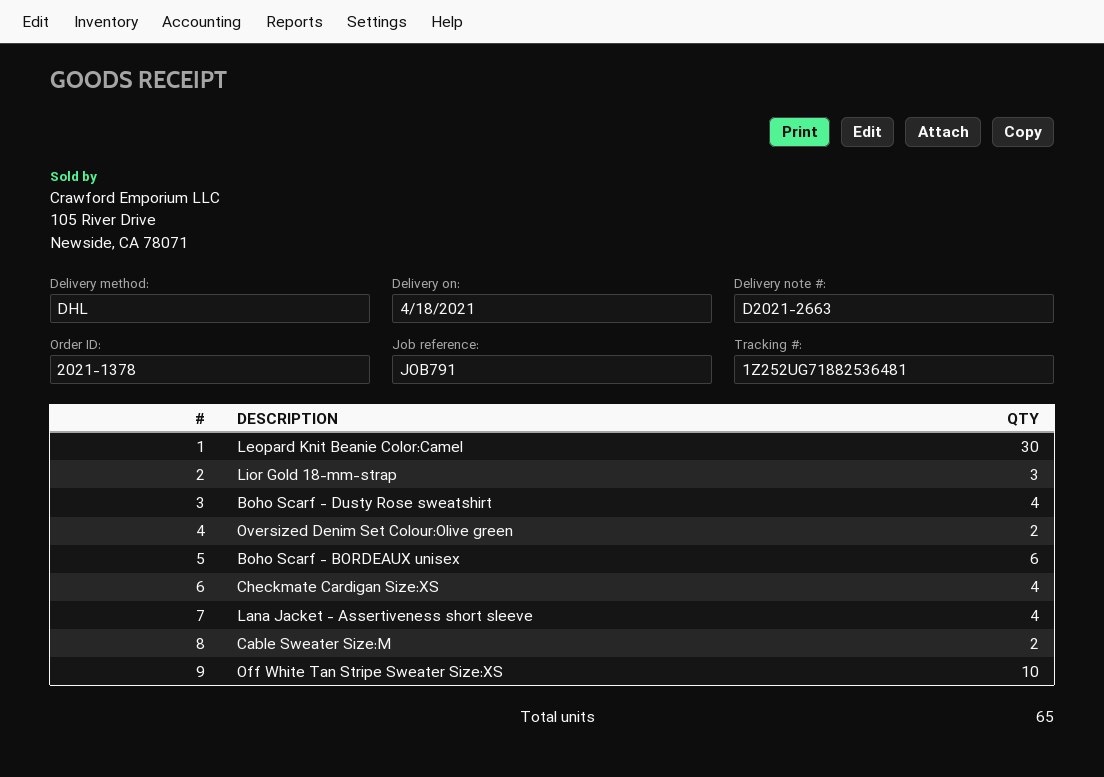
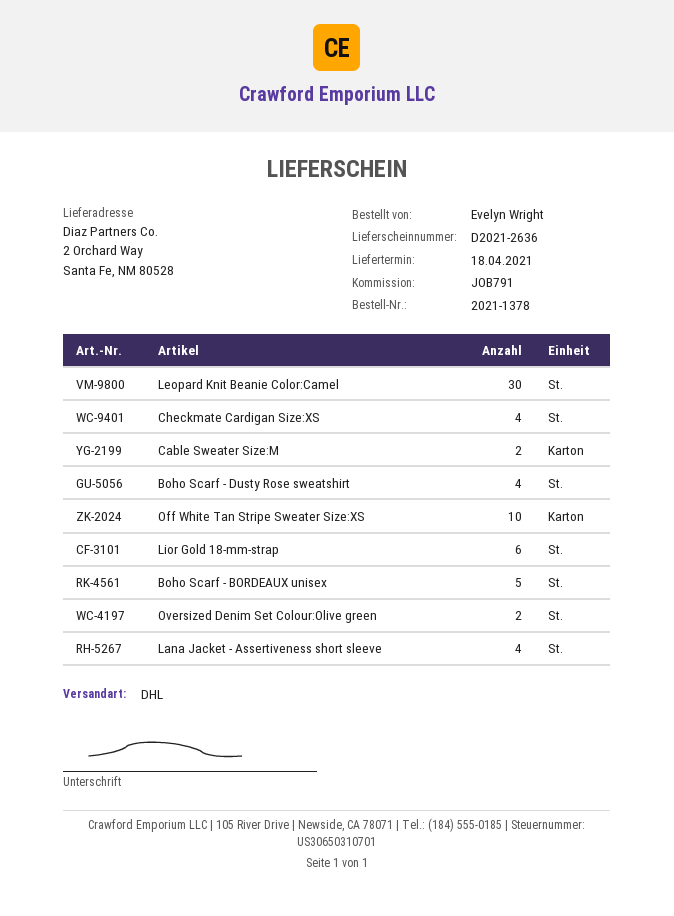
delivery note number: D2021-2663 -> D2021-2636
Lior Gold 18-mm-strap: 3 -> 6
Boho Scarf - BORDEAUX unisex: 6 -> 5

